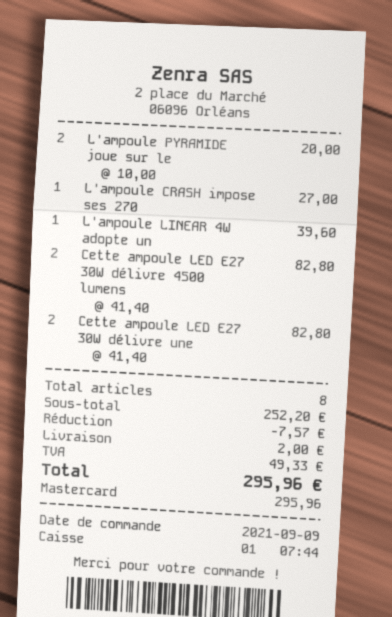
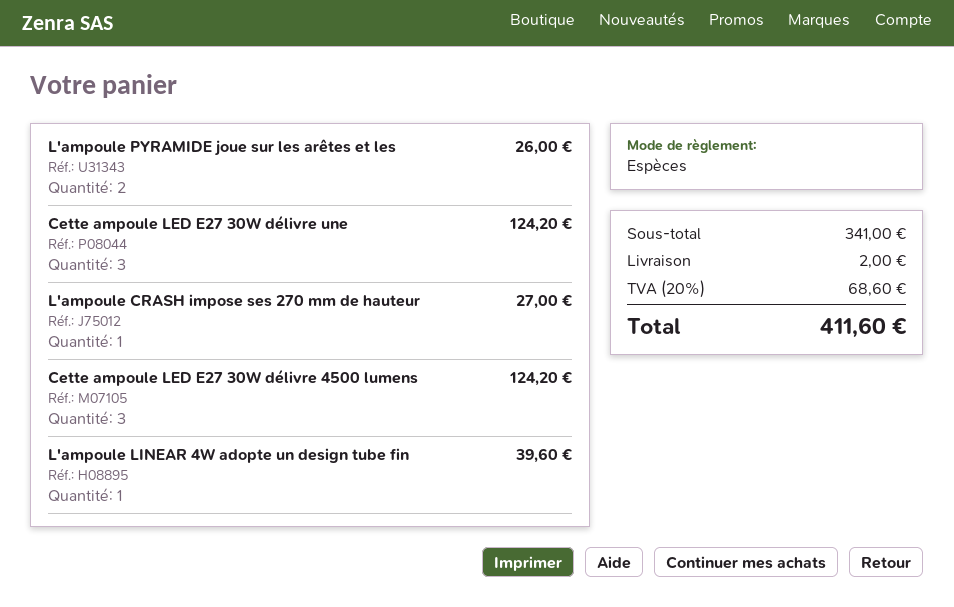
payment method: Mastercard -> cash
L'ampoule PYRAMIDE joue sur le: 2 for 20.00 -> 2 for 26.00
Cette ampoule LED E27 30W délivre 4500 lumens: 2 for 82.80 -> 3 for 124.20
Cette ampoule LED E27 30W délivre une: 2 for 82.80 -> 3 for 124.20
subtotal: 252.20 -> 341.00
discount: 7.57 -> none
tax: 49.33 -> 68.60
total: 295.96 -> 411.60

